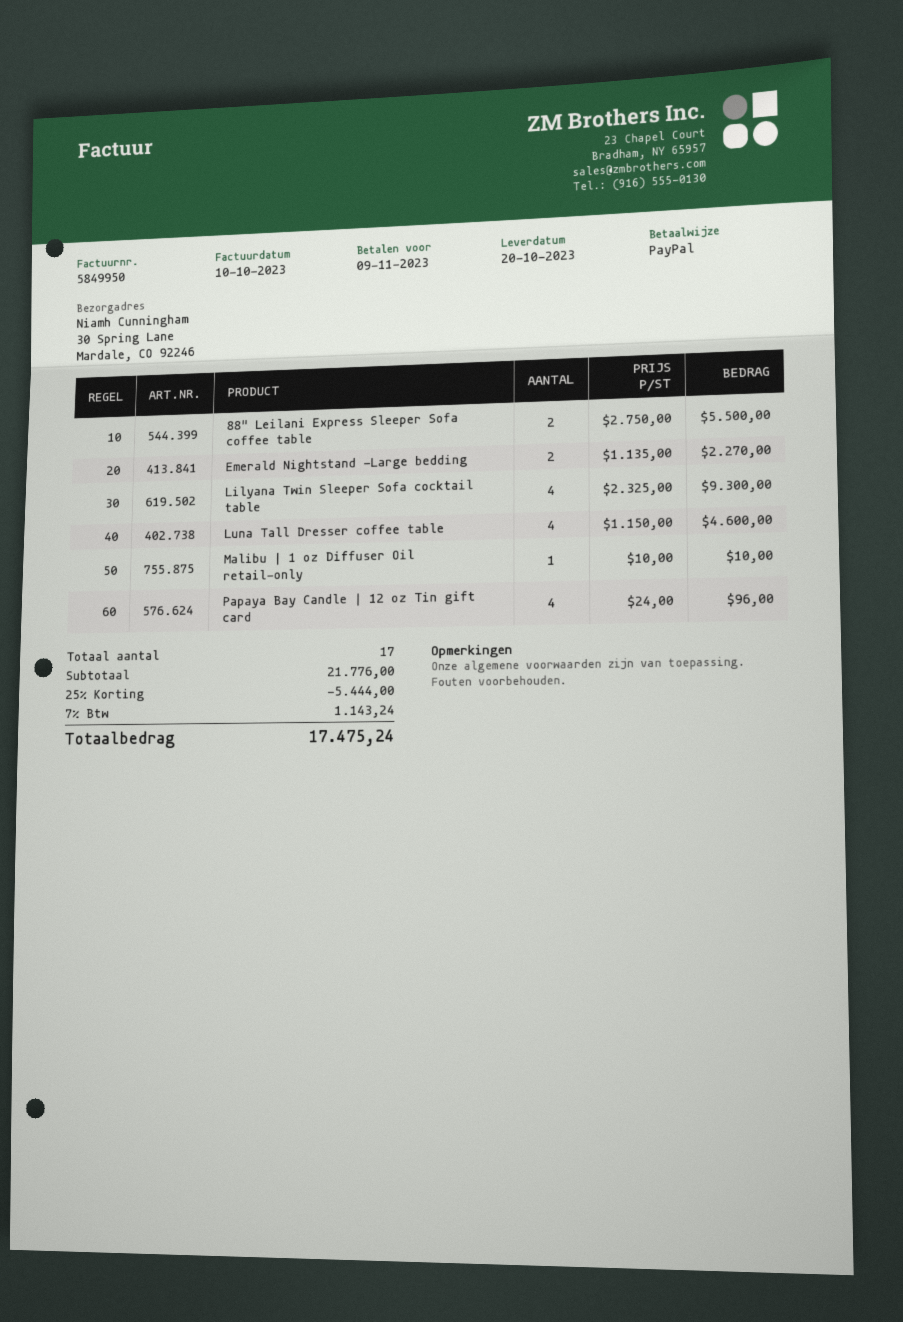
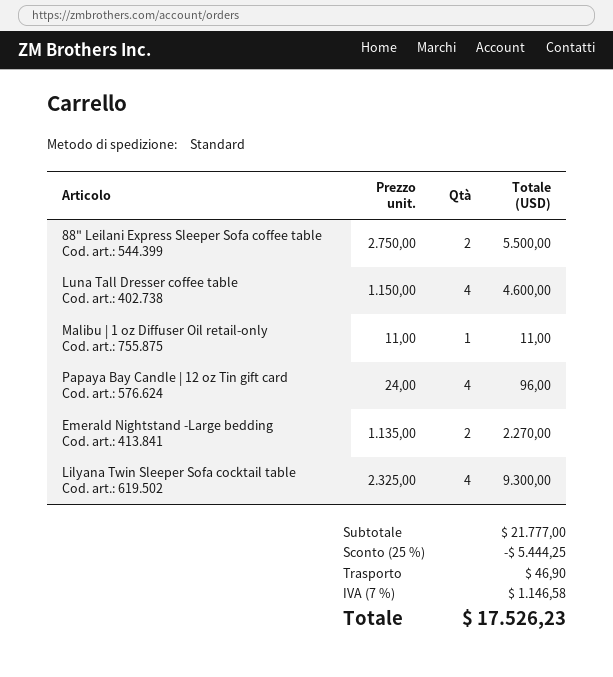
Malibu | 1 oz Diffuser Oil retail-only: 1 x 10.00 = 10.00 -> 1 x 11.00 = 11.00
subtotal: 21776.00 -> 21777.00
discount: 25% = 5444.00 -> 25% = 5444.25
shipping: none -> 46.90
tax: 7% = 1143.24 -> 7% = 1146.58
total: 17475.24 -> 17526.23

